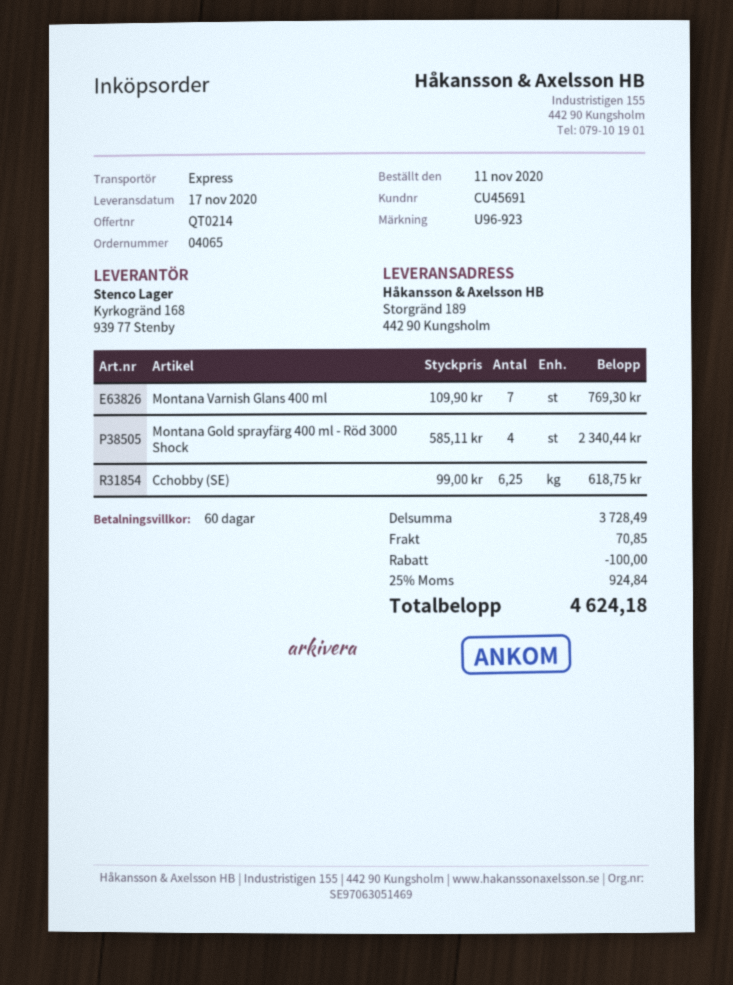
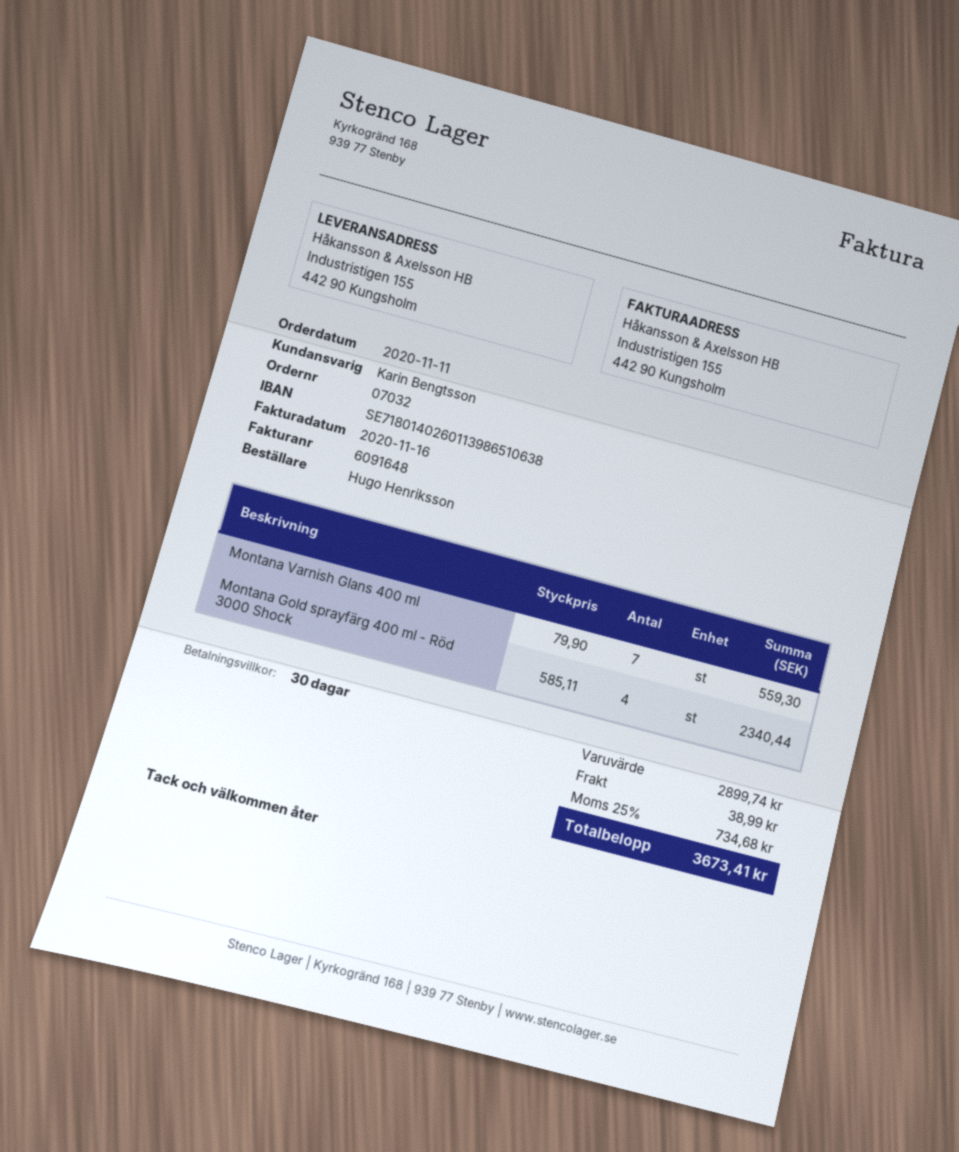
order number: 04065 -> 07032
payment terms: 60 days -> 30 days
ship to: Storgränd 189, 442 90 Kungsholm -> Industristigen 155, 442 90 Kungsholm
Montana Varnish Glans 400 ml: 7 x 109.90 = 769.30 -> 7 x 79.90 = 559.30
Cchobby (SE): 6.25 x 99.00 = 618.75 -> none
subtotal: 3728.49 -> 2899.74
discount: 100.00 -> none
shipping: 70.85 -> 38.99
tax: 25% = 924.84 -> 25% = 734.68
total: 4624.18 -> 3673.41

